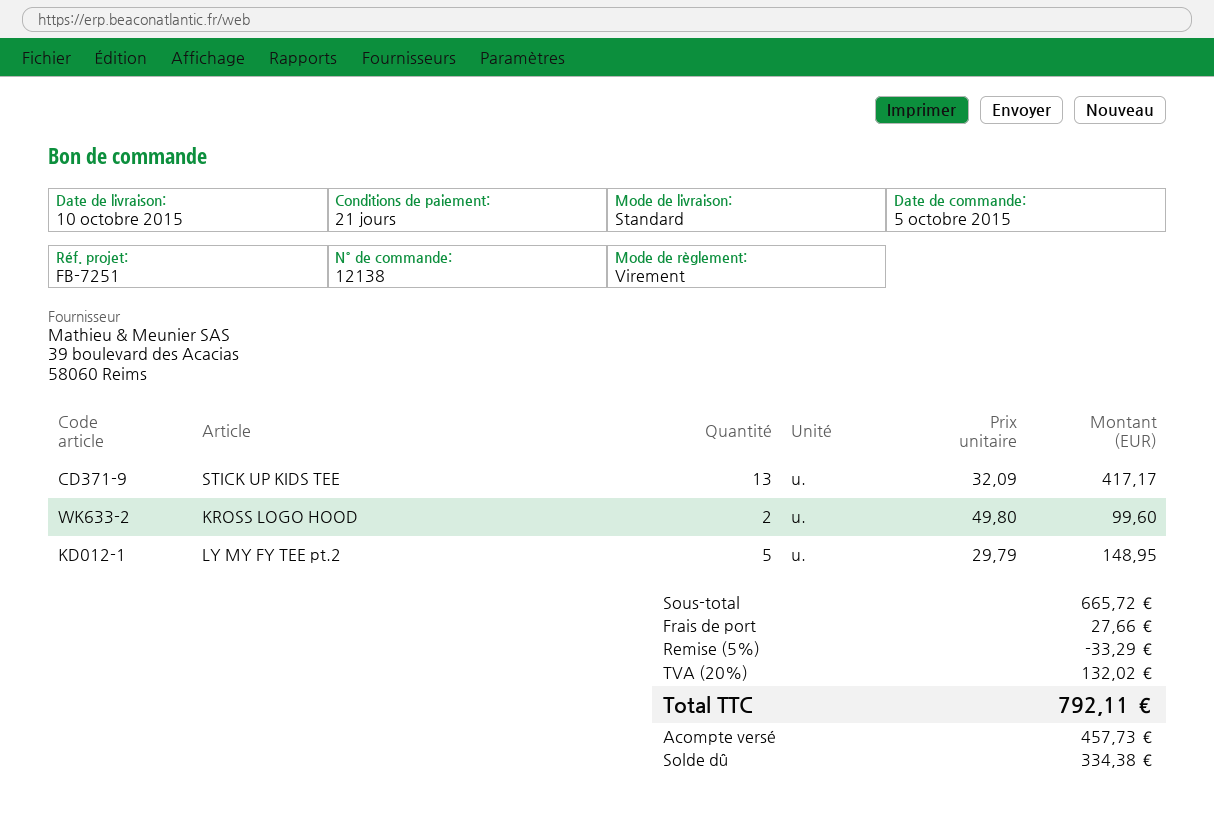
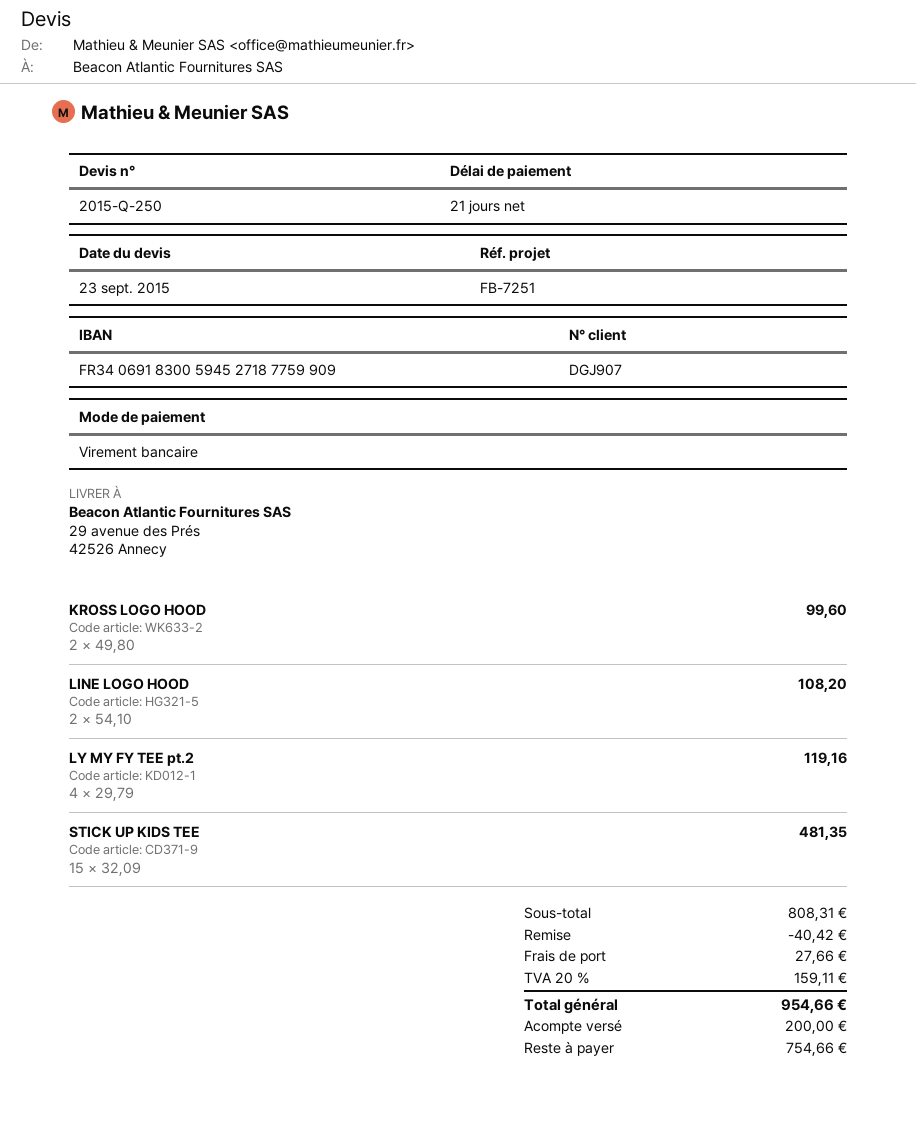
STICK UP KIDS TEE: 13 x 32.09 = 417.17 -> 15 x 32.09 = 481.35
LY MY FY TEE pt.2: 5 x 29.79 = 148.95 -> 4 x 29.79 = 119.16
LINE LOGO HOOD: none -> 2 x 54.10 = 108.20
subtotal: 665.72 -> 808.31
discount: 33.29 -> 40.42
tax: 20% = 132.02 -> 20% = 159.11
total: 792.11 -> 954.66
deposit: 457.73 -> 200.00
balance: 334.38 -> 754.66

